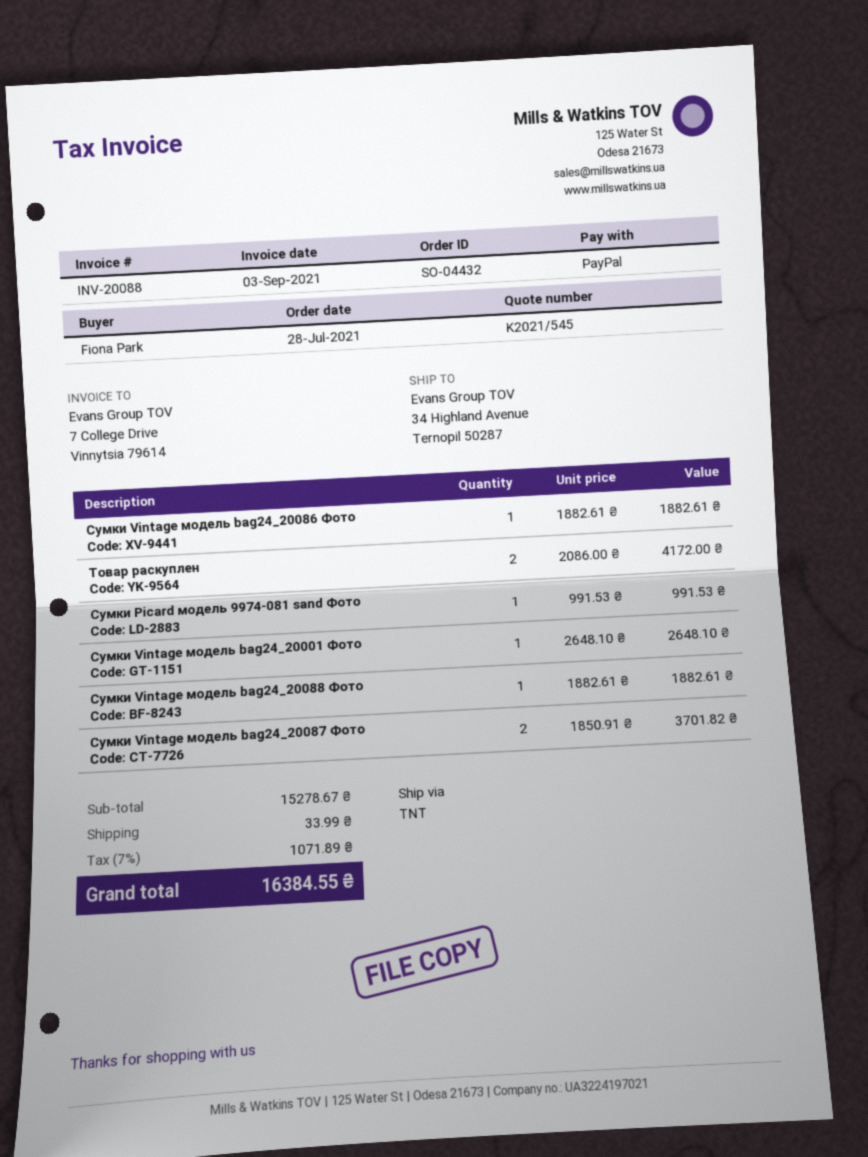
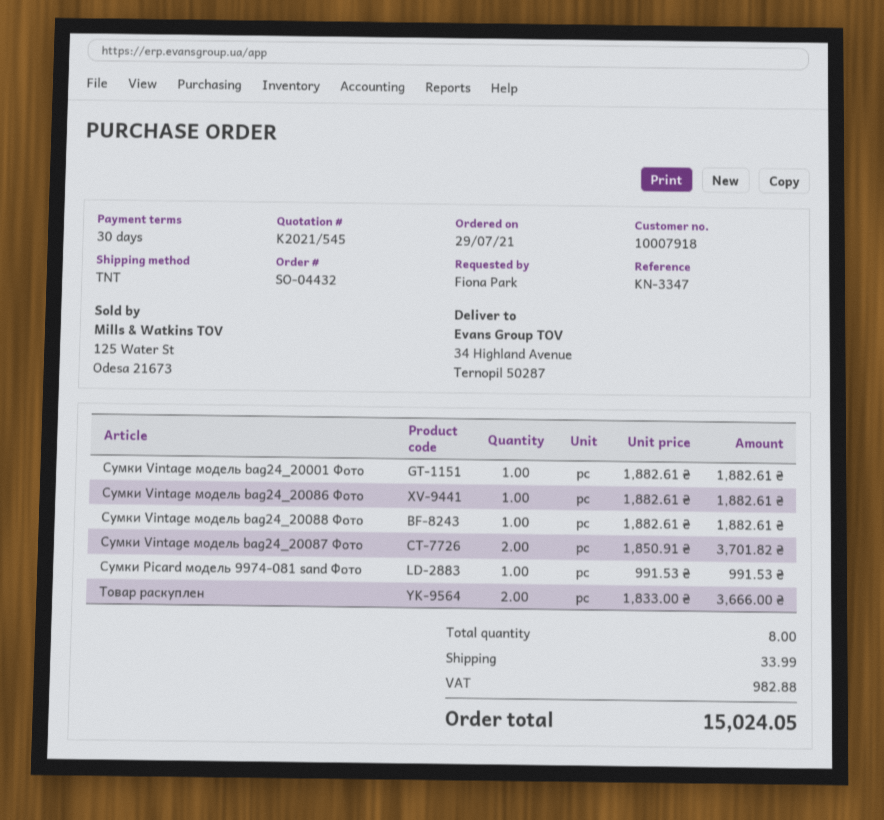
order date: 2021-07-28 -> 2021-07-29
Товар раскуплен: 2 x 2086.00 = 4172.00 -> 2 x 1833.00 = 3666.00
Сумки Vintage модель bag24_20001 Фото: 1 x 2648.10 = 2648.10 -> 1 x 1882.61 = 1882.61
tax: 1071.89 -> 982.88
total: 16384.55 -> 15024.05

